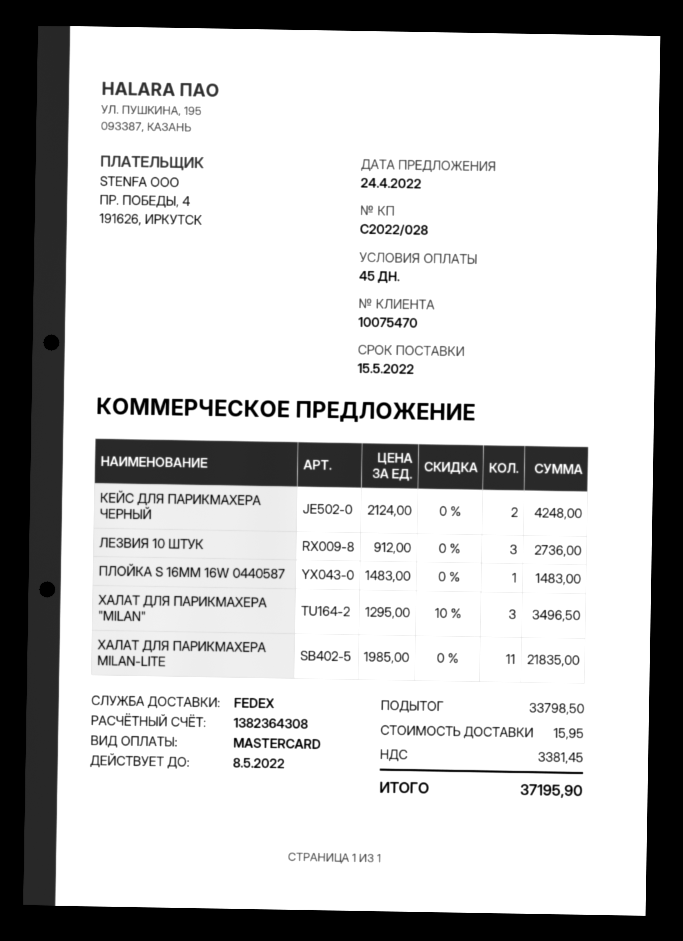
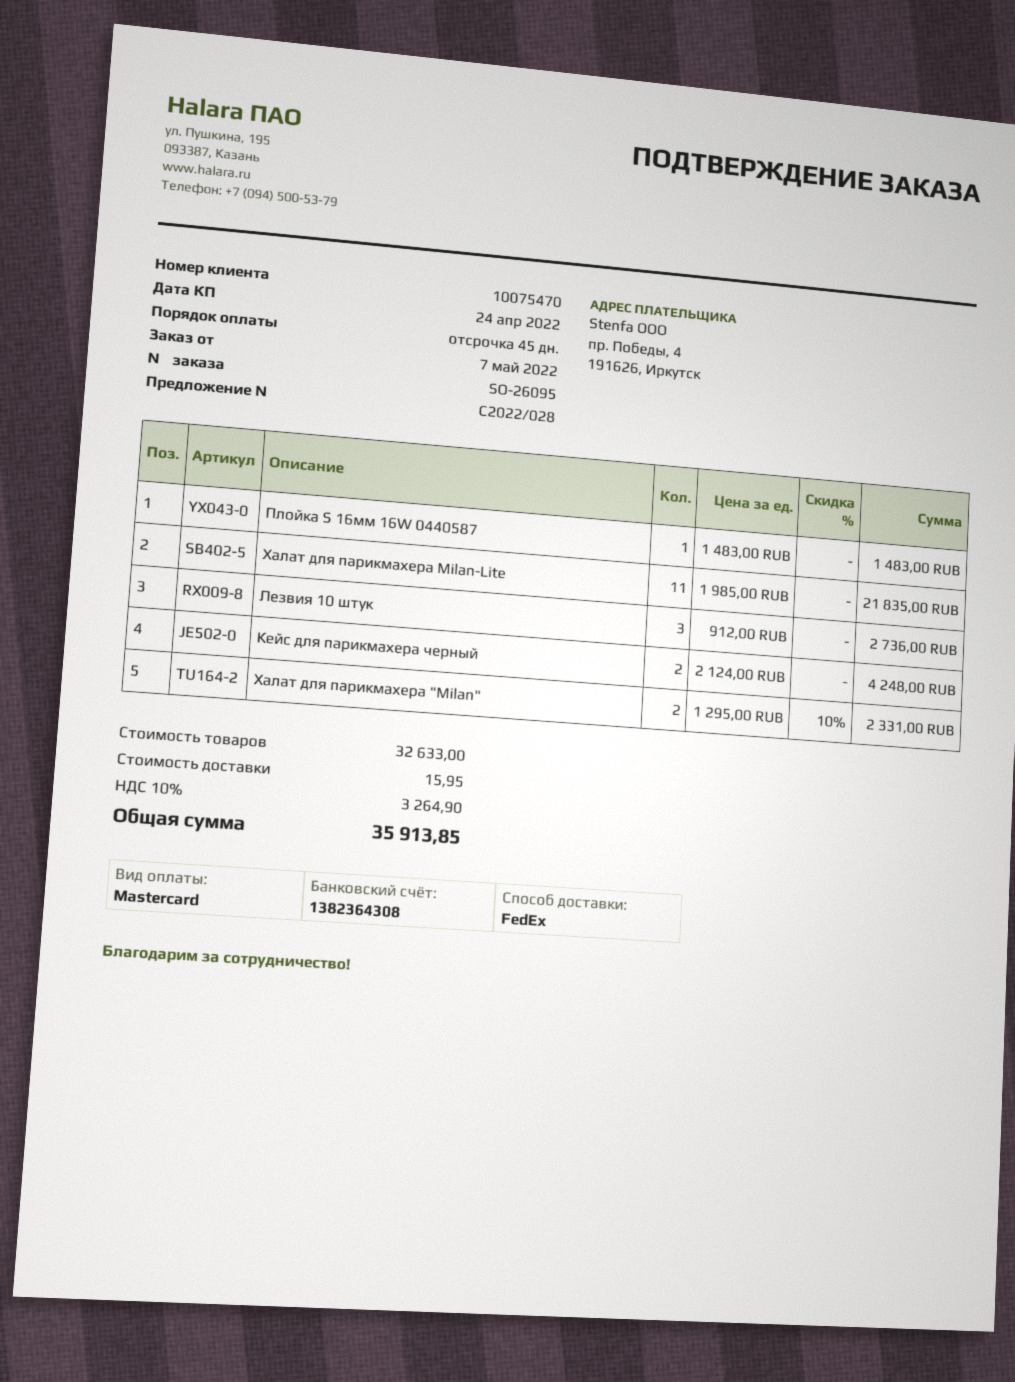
ХАЛАТ ДЛЯ ПАРИКМАХЕРА "MILAN": 3 x 1295.00 - 10% = 3496.50 -> 2 x 1295.00 - 10% = 2331.00
subtotal: 33798.50 -> 32633.00
tax: 3381.45 -> 3264.90
total: 37195.90 -> 35913.85

